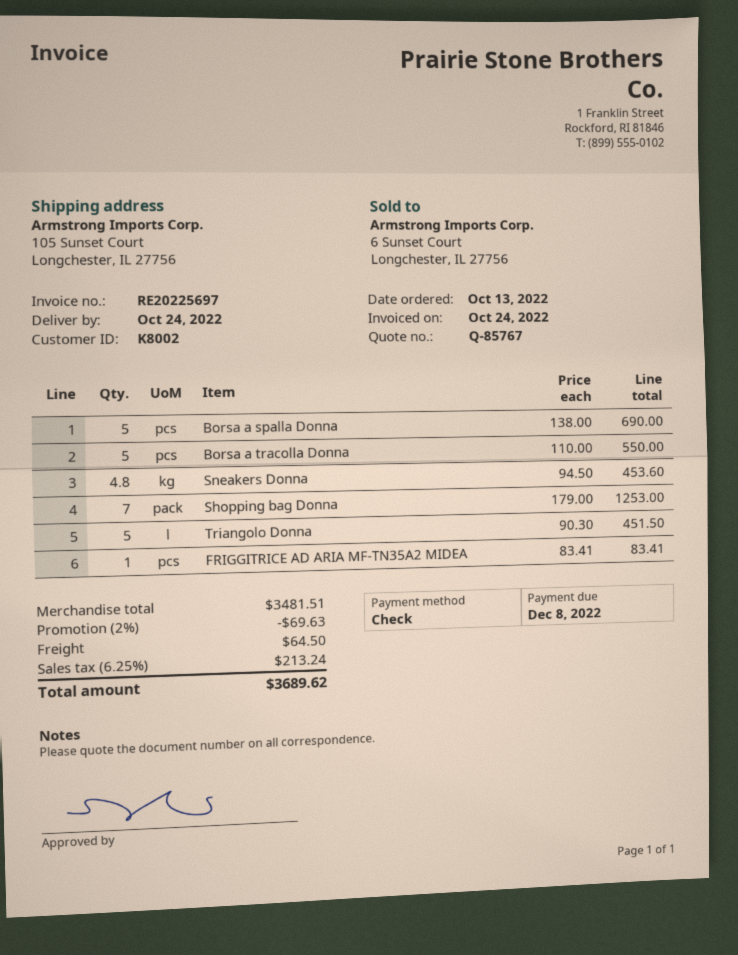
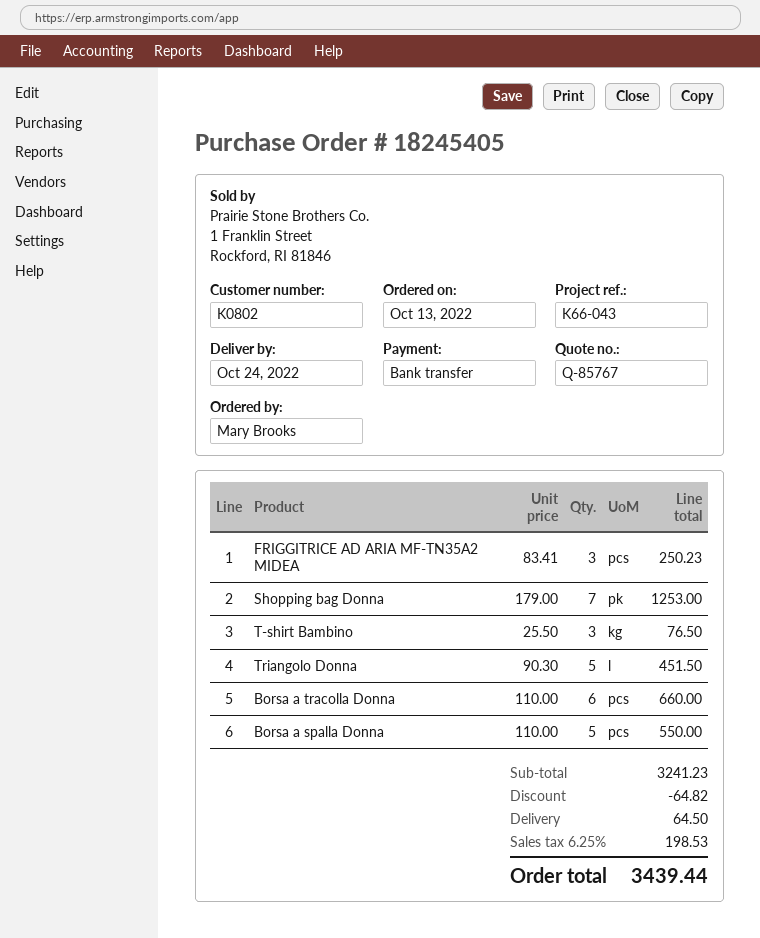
customer number: K8002 -> K0802
payment method: cheque -> bank transfer
Borsa a spalla Donna: 5 x 138.00 = 690.00 -> 5 x 110.00 = 550.00
Borsa a tracolla Donna: 5 x 110.00 = 550.00 -> 6 x 110.00 = 660.00
Sneakers Donna: 4.8 x 94.50 = 453.60 -> none
FRIGGITRICE AD ARIA MF-TN35A2 MIDEA: 1 x 83.41 = 83.41 -> 3 x 83.41 = 250.23
T-shirt Bambino: none -> 3 x 25.50 = 76.50
subtotal: 3481.51 -> 3241.23
discount: 69.63 -> 64.82
tax: 6.25% = 213.24 -> 6.25% = 198.53
total: 3689.62 -> 3439.44

